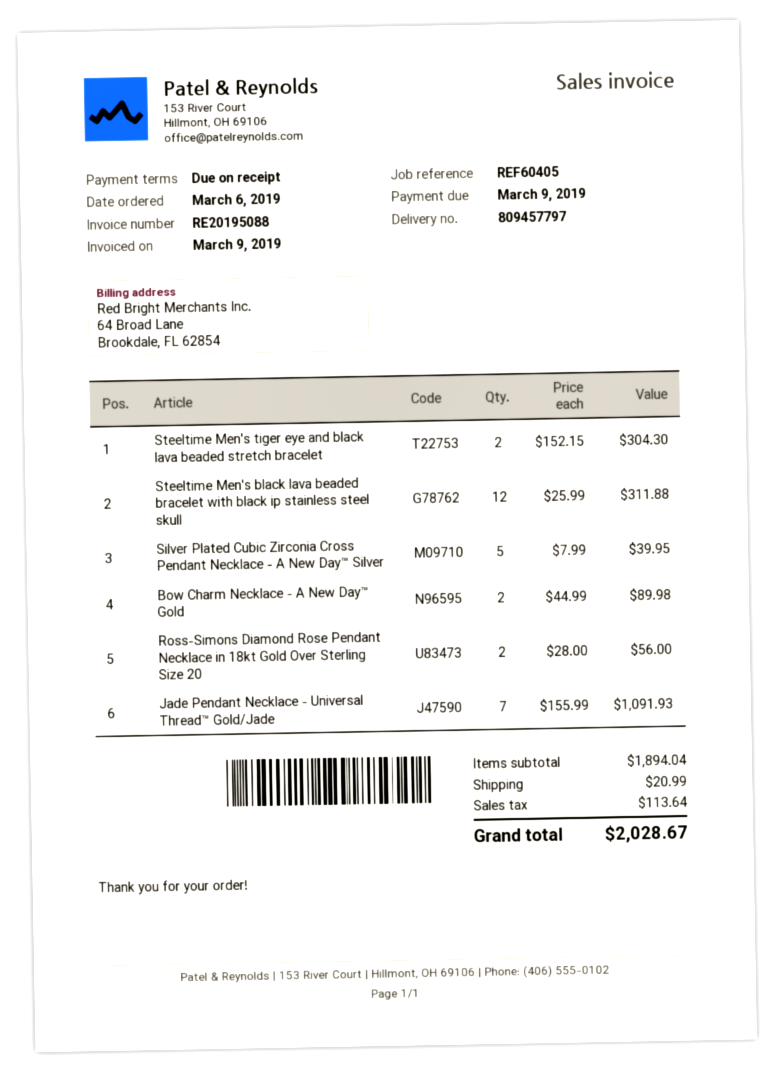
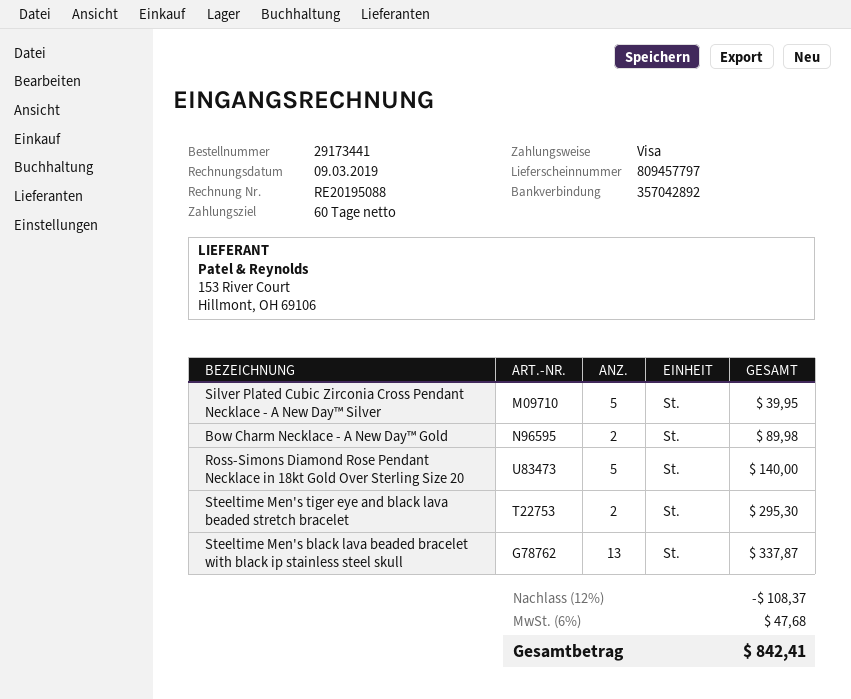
payment terms: on receipt -> 60 days
Steeltime Men's tiger eye and black lava beaded stretch bracelet: 2 for 304.30 -> 2 for 295.30
Steeltime Men's black lava beaded bracelet with black ip stainless steel skull: 12 for 311.88 -> 13 for 337.87
Ross-Simons Diamond Rose Pendant Necklace in 18kt Gold Over Sterling Size 20: 2 for 56.00 -> 5 for 140.00
Jade Pendant Necklace - Universal Thread™ Gold/Jade: 7 for 1091.93 -> none
discount: none -> 12% = 108.37
shipping: 20.99 -> none
tax: 113.64 -> 47.68
total: 2028.67 -> 842.41

